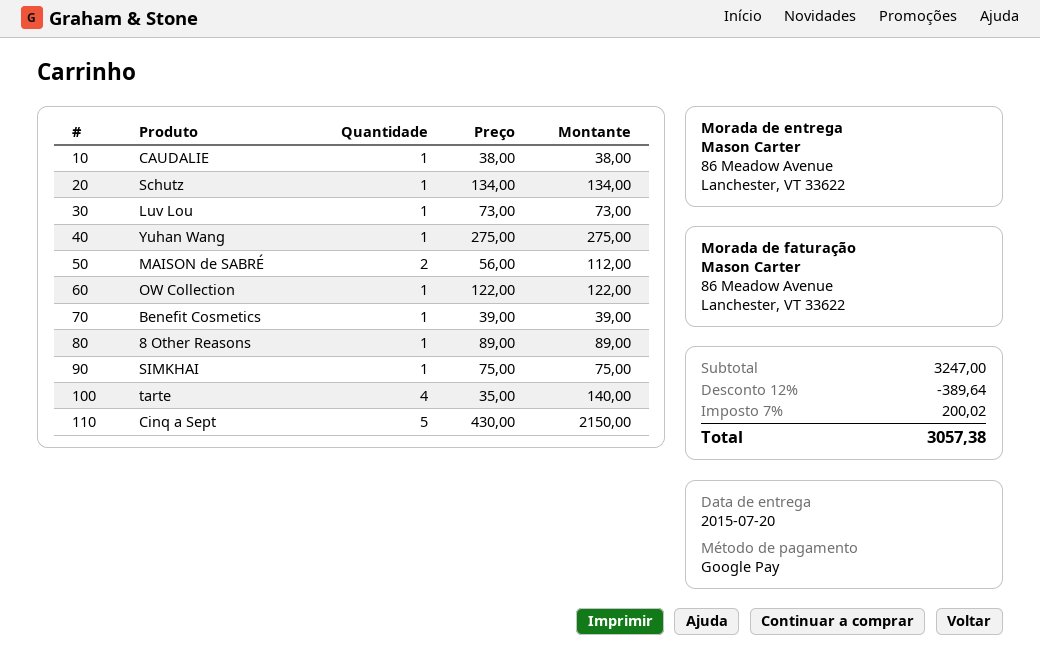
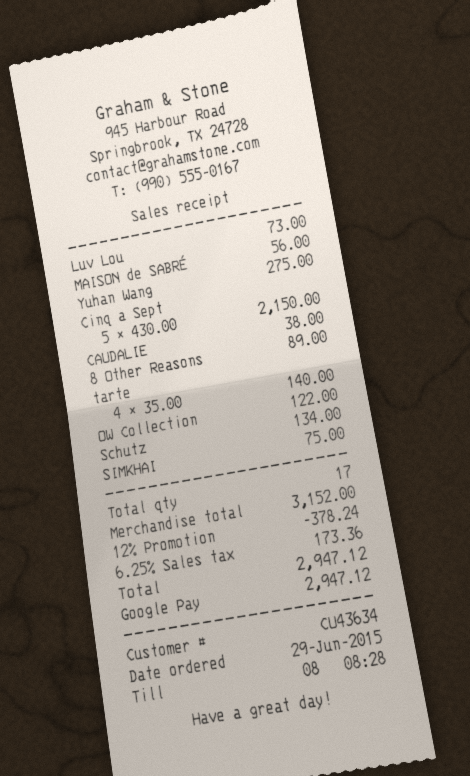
MAISON de SABRÉ: 2 x 56.00 = 112.00 -> 1 x 56.00 = 56.00
Benefit Cosmetics: 1 x 39.00 = 39.00 -> none
subtotal: 3247.00 -> 3152.00
discount: 12% = 389.64 -> 12% = 378.24
tax: 7% = 200.02 -> 6.25% = 173.36
total: 3057.38 -> 2947.12

